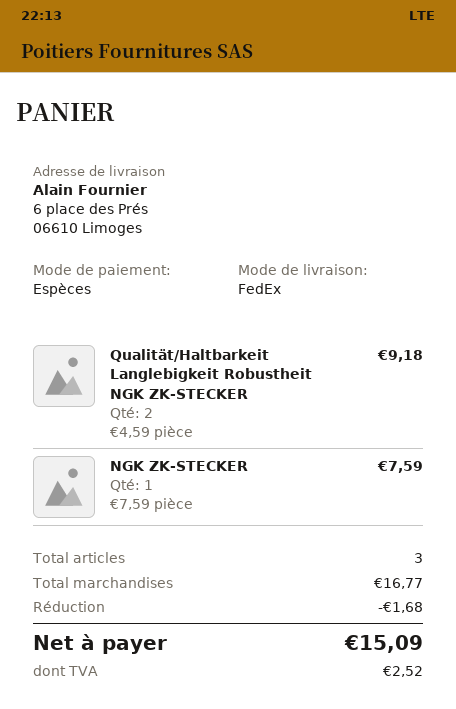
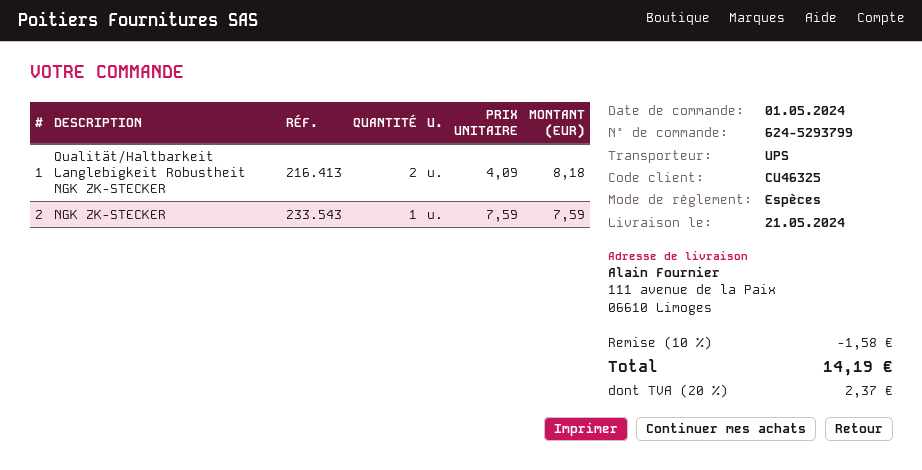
shipping method: FedEx -> UPS
ship to: 6 place des Prés, 06610 Limoges -> 111 avenue de la Paix, 06610 Limoges
Qualität/Haltbarkeit Langlebigkeit Robustheit NGK ZK-STECKER: 2 x 4.59 = 9.18 -> 2 x 4.09 = 8.18
discount: 1.68 -> 1.58
tax: 2.52 -> 2.37
total: 15.09 -> 14.19

